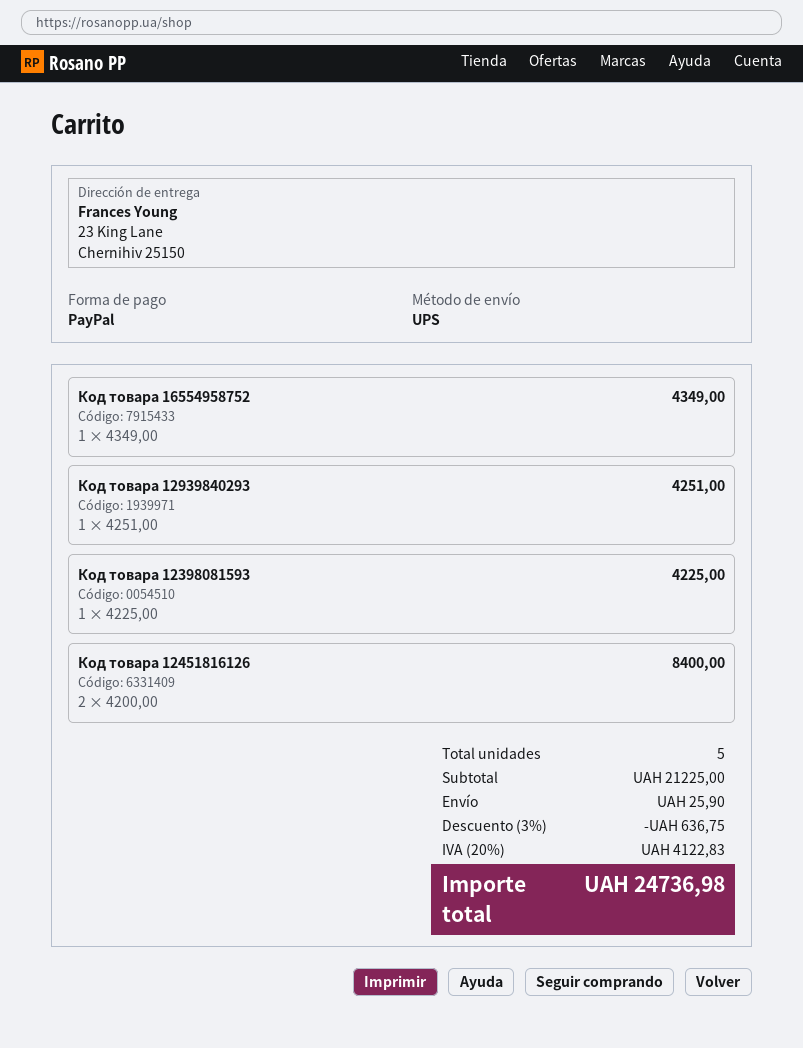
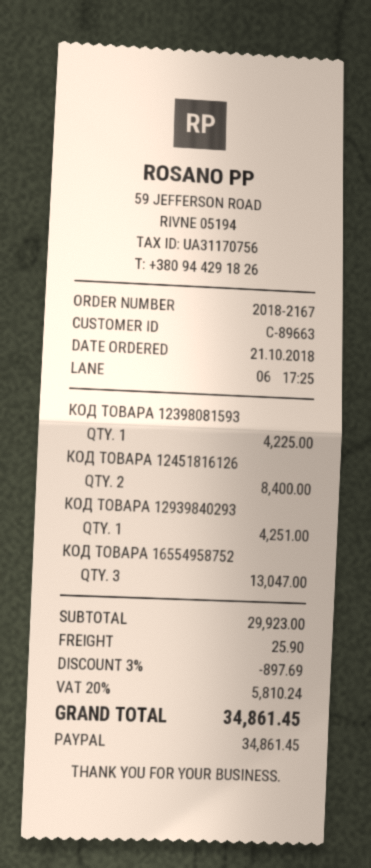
Код товара 16554958752: 1 for 4349.00 -> 3 for 13047.00
subtotal: 21225.00 -> 29923.00
discount: 3% = 636.75 -> 3% = 897.69
tax: 20% = 4122.83 -> 20% = 5810.24
total: 24736.98 -> 34861.45

